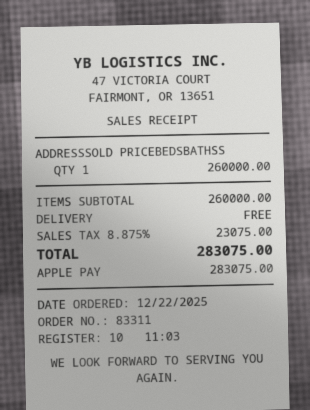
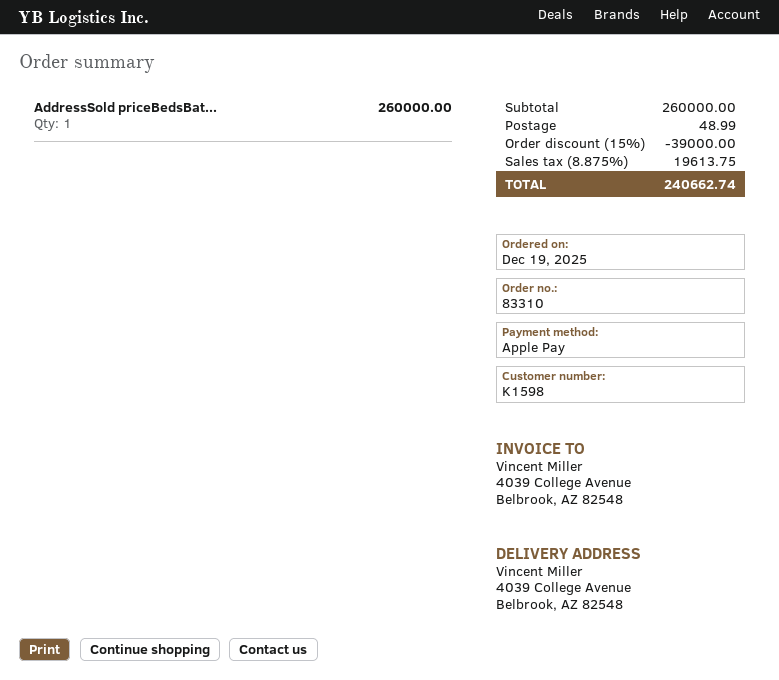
order number: 83311 -> 83310
order date: 2025-12-22 -> 2025-12-19
discount: none -> 15% = 39000.00
shipping: 0.00 -> 48.99
tax: 8.875% = 23075.00 -> 8.875% = 19613.75
total: 283075.00 -> 240662.74

